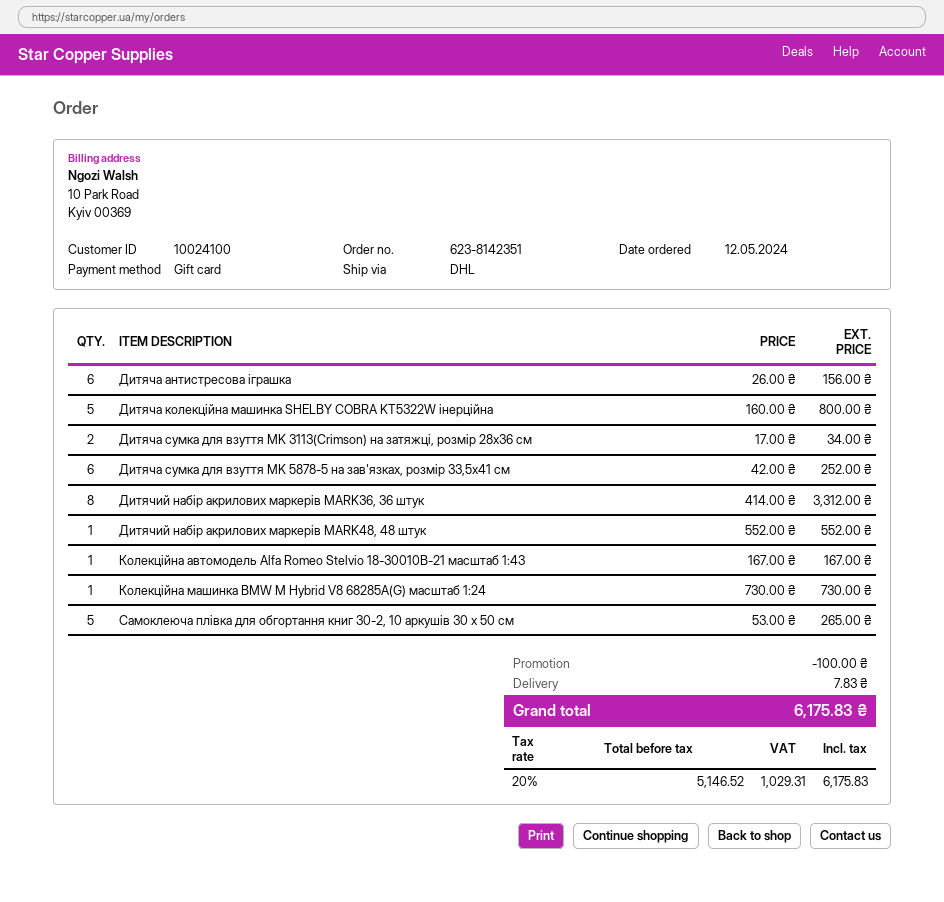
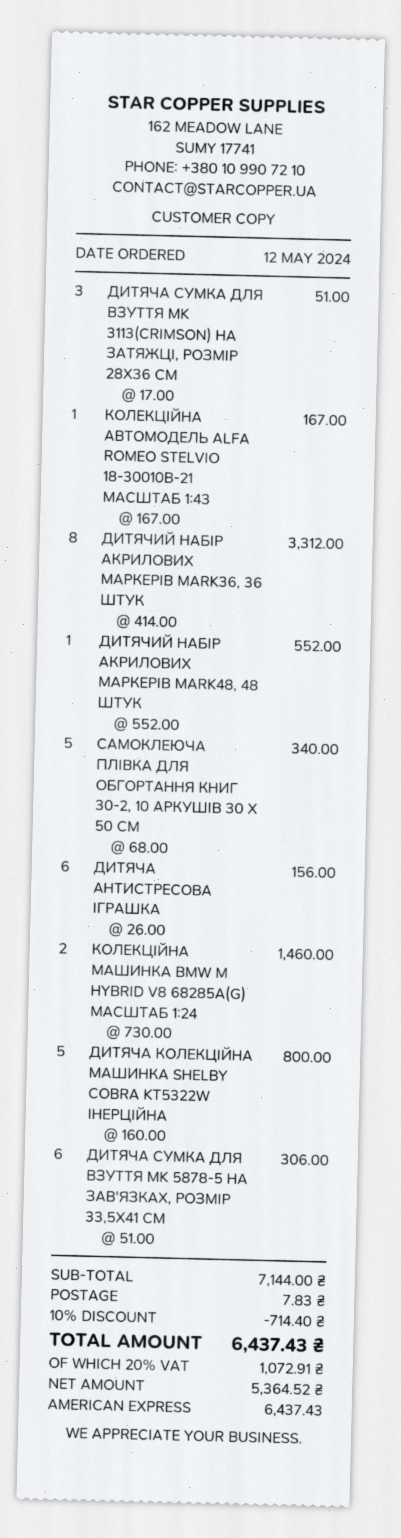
payment method: gift card -> American Express
Дитяча сумка для взуття MK 3113(Crimson) на затяжці, розмір 28х36 см: 2 x 17.00 = 34.00 -> 3 x 17.00 = 51.00
Дитяча сумка для взуття MK 5878-5 на зав'язках, розмір 33,5х41 см: 6 x 42.00 = 252.00 -> 6 x 51.00 = 306.00
Колекційна машинка BMW M Hybrid V8 68285A(G) масштаб 1:24: 1 x 730.00 = 730.00 -> 2 x 730.00 = 1460.00
Самоклеюча плівка для обгортання книг 30-2, 10 аркушів 30 х 50 см: 5 x 53.00 = 265.00 -> 5 x 68.00 = 340.00
discount: 100.00 -> 714.40
net: 5146.52 -> 5364.52
tax: 20% = 1029.31 -> 20% = 1072.91
total: 6175.83 -> 6437.43

